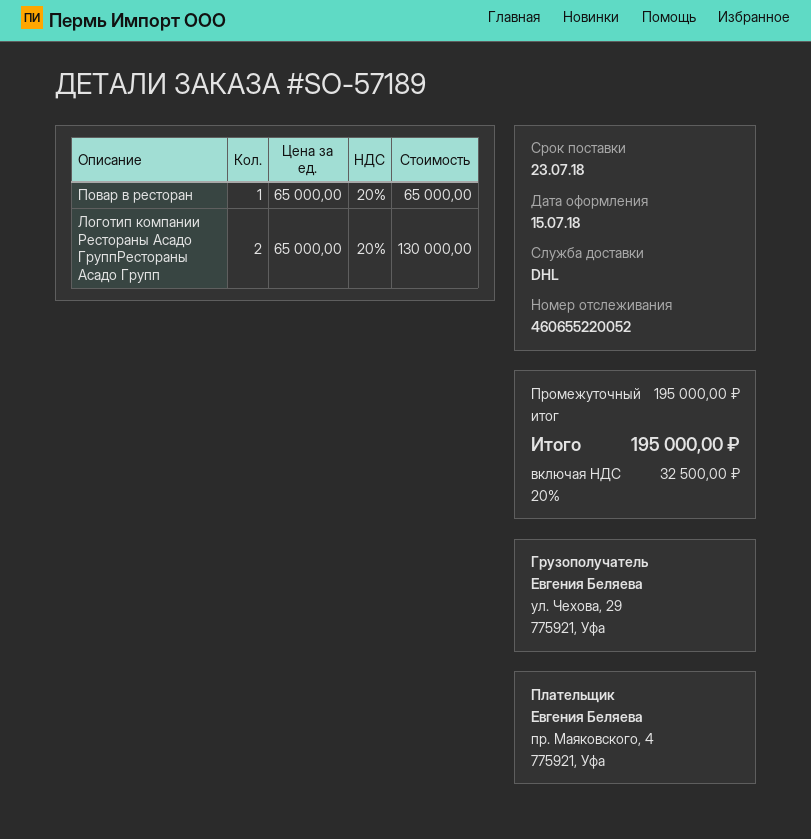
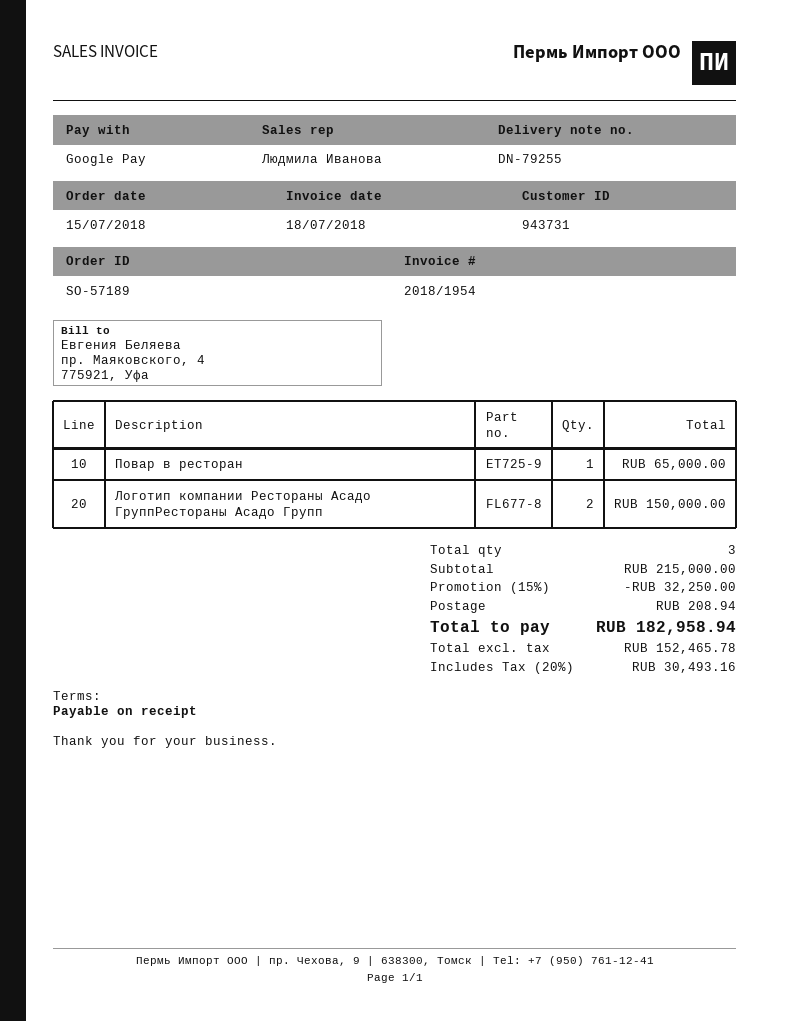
Логотип компании Рестораны Асадо ГруппРестораны Асадо Групп: 2 for 130000.00 -> 2 for 150000.00
subtotal: 195000.00 -> 215000.00
discount: none -> 15% = 32250.00
shipping: none -> 208.94
tax: 20% = 32500.00 -> 20% = 30493.16
total: 195000.00 -> 182958.94

